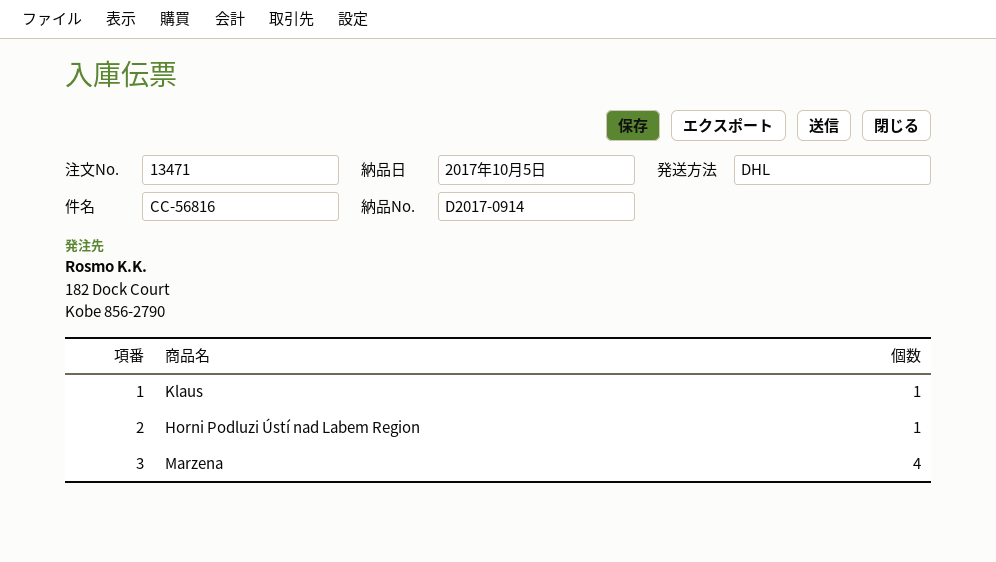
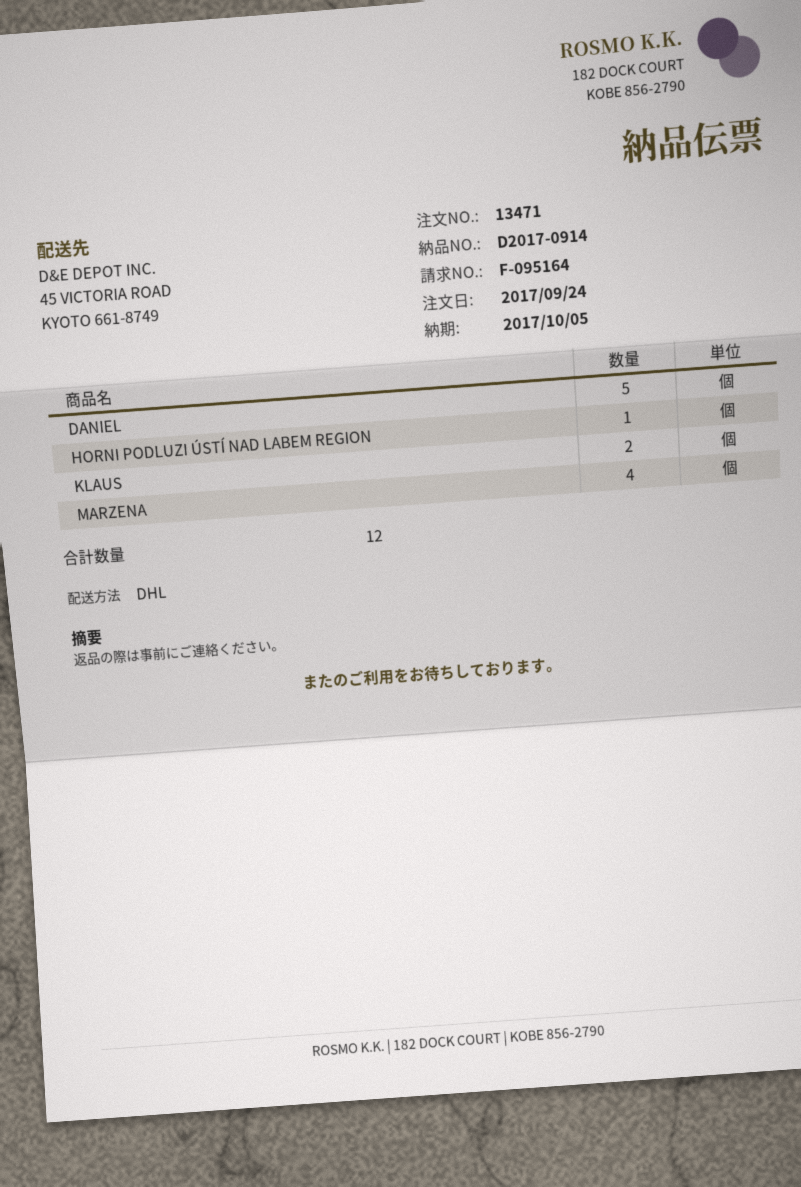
Klaus: 1 -> 2
DANIEL: none -> 5

